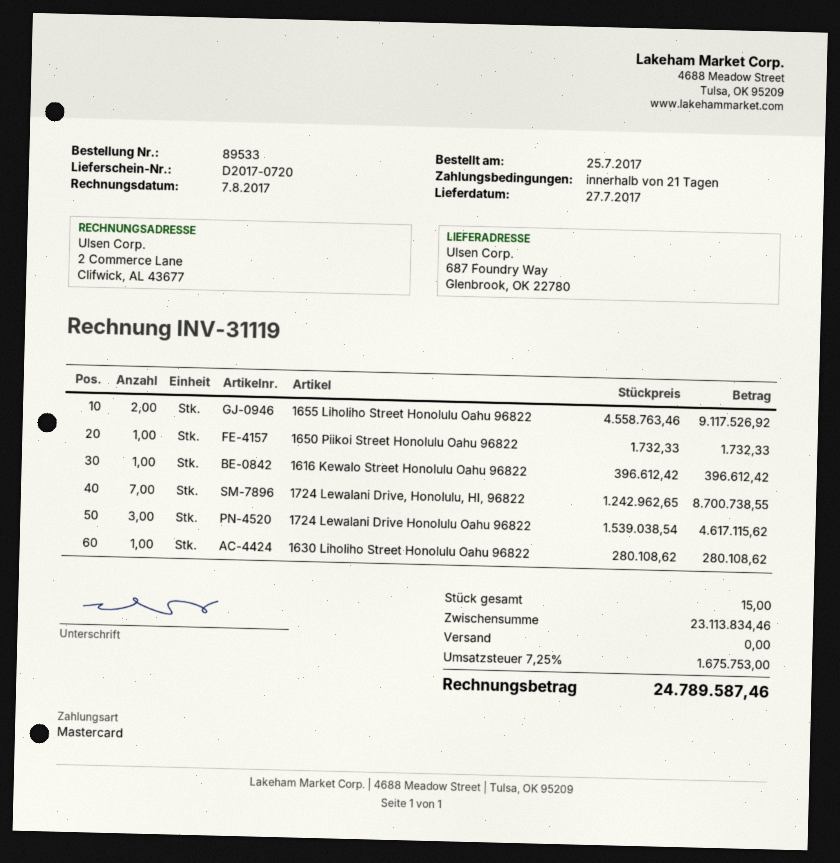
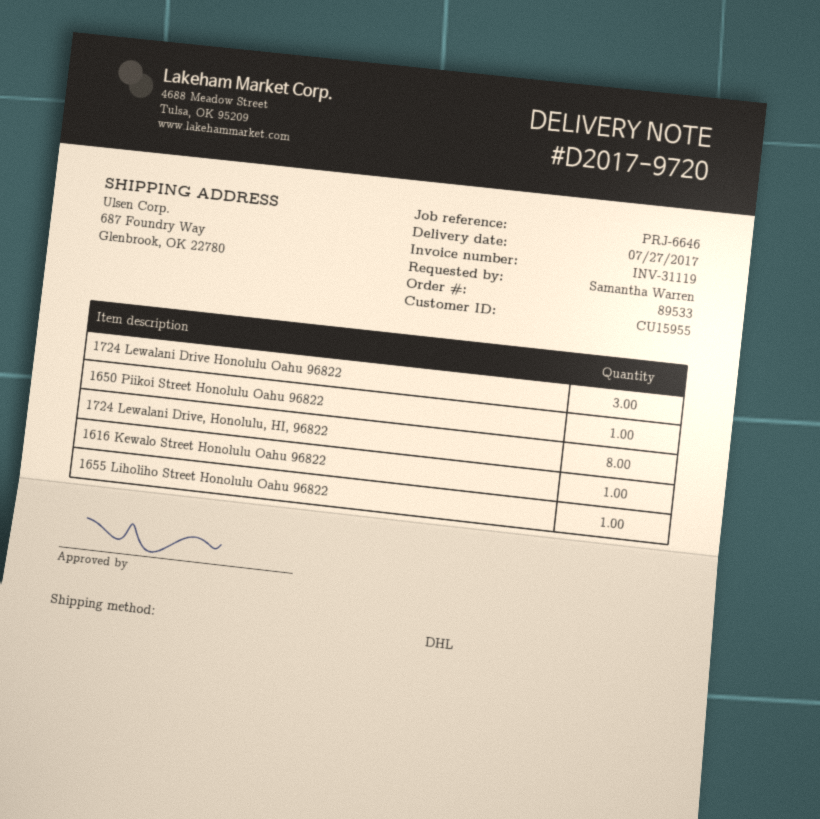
delivery note number: D2017-0720 -> D2017-9720
1655 Liholiho Street Honolulu Oahu 96822: 2 -> 1
1724 Lewalani Drive, Honolulu, HI, 96822: 7 -> 8
1630 Liholiho Street Honolulu Oahu 96822: 1 -> none

